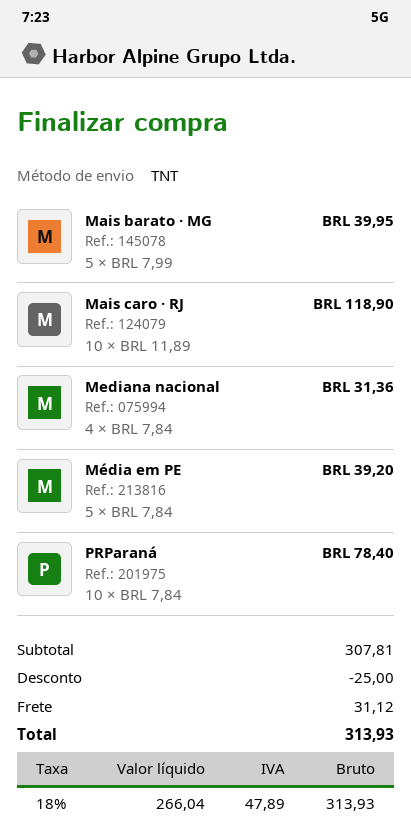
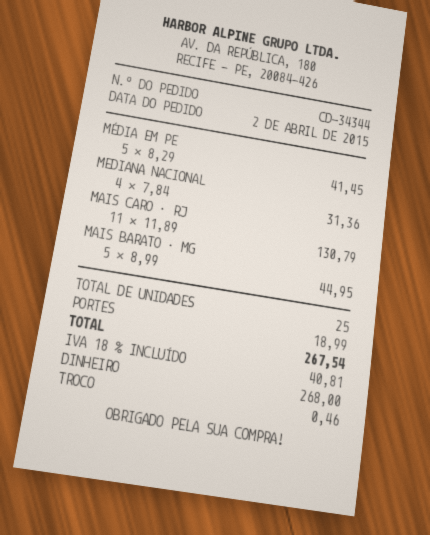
Mais barato · MG: 5 x 7.99 = 39.95 -> 5 x 8.99 = 44.95
Mais caro · RJ: 10 x 11.89 = 118.90 -> 11 x 11.89 = 130.79
Média em PE: 5 x 7.84 = 39.20 -> 5 x 8.29 = 41.45
PRParaná: 10 x 7.84 = 78.40 -> none
discount: 25.00 -> none
shipping: 31.12 -> 18.99
tax: 18% = 47.89 -> 18% = 40.81
total: 313.93 -> 267.54

